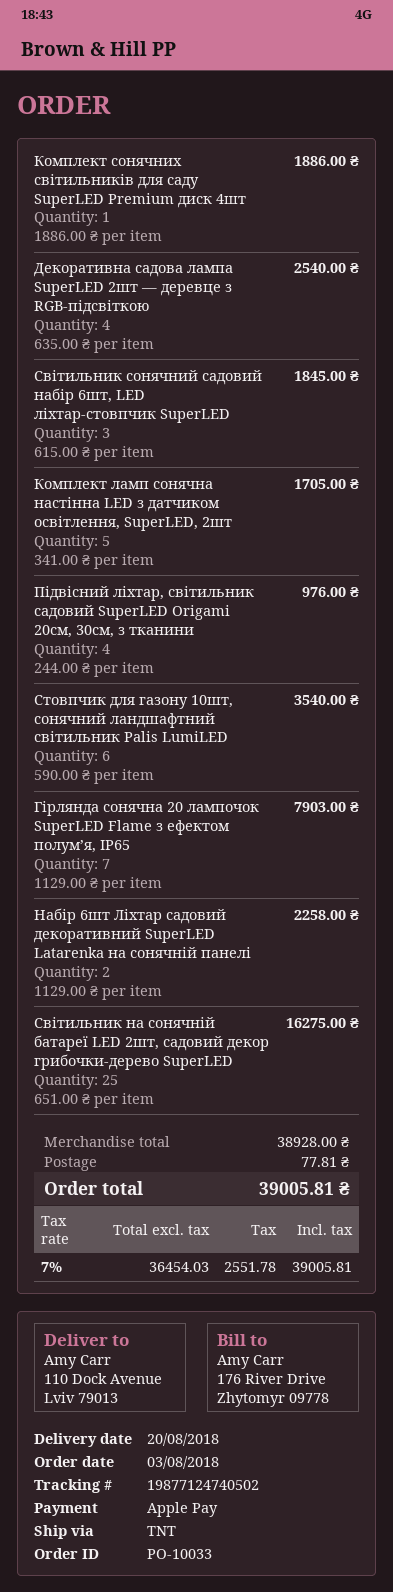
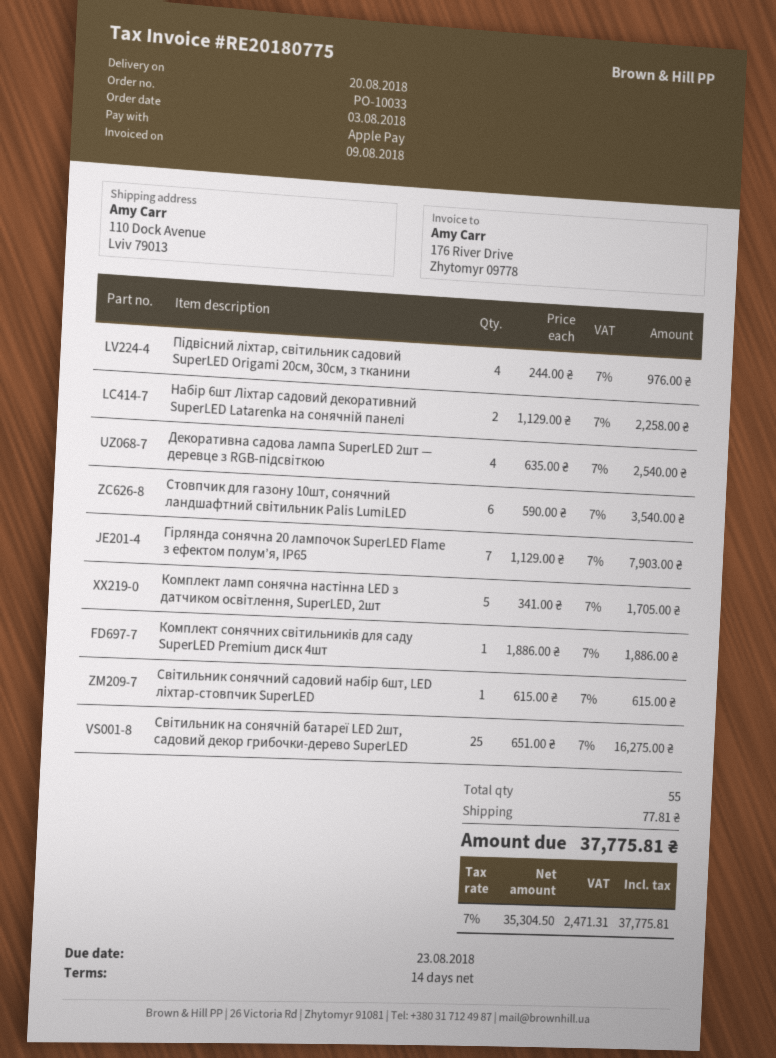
Світильник сонячний садовий набір 6шт, LED ліхтар-стовпчик SuperLED: 3 x 615.00 = 1845.00 -> 1 x 615.00 = 615.00
net: 36454.03 -> 35304.50
tax: 7% = 2551.78 -> 7% = 2471.31
total: 39005.81 -> 37775.81

